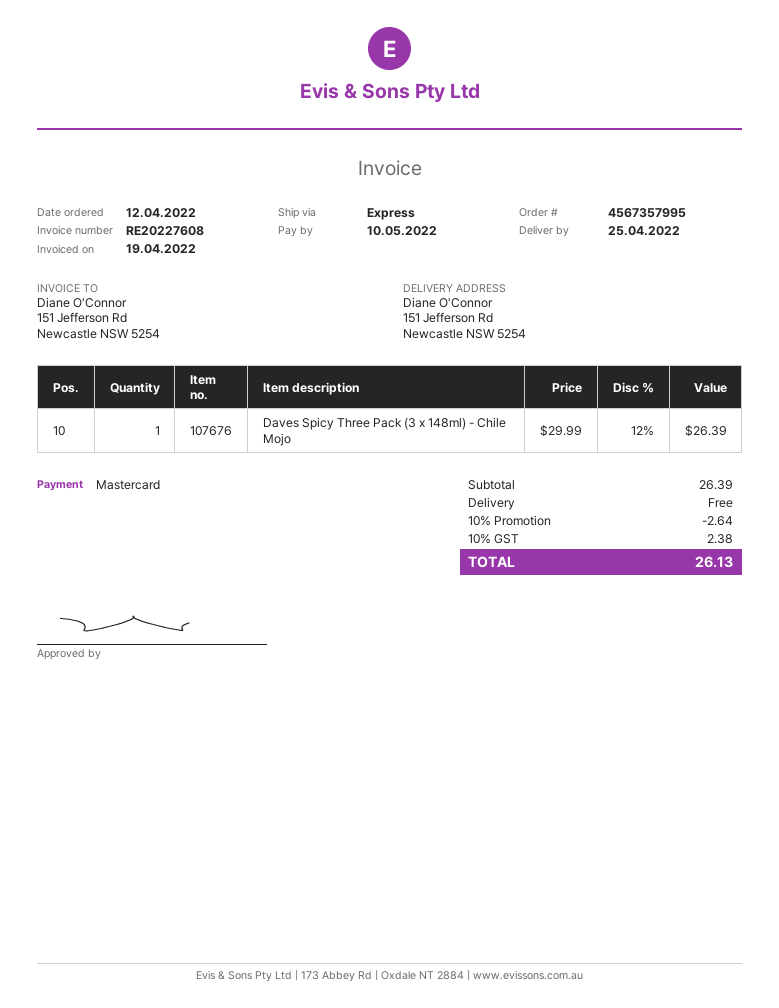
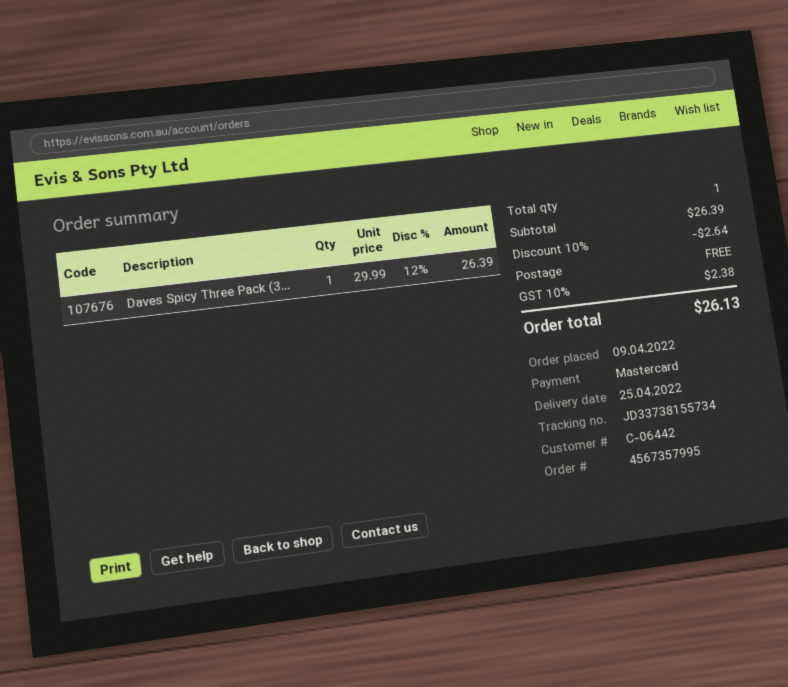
order date: 2022-04-12 -> 2022-04-09

